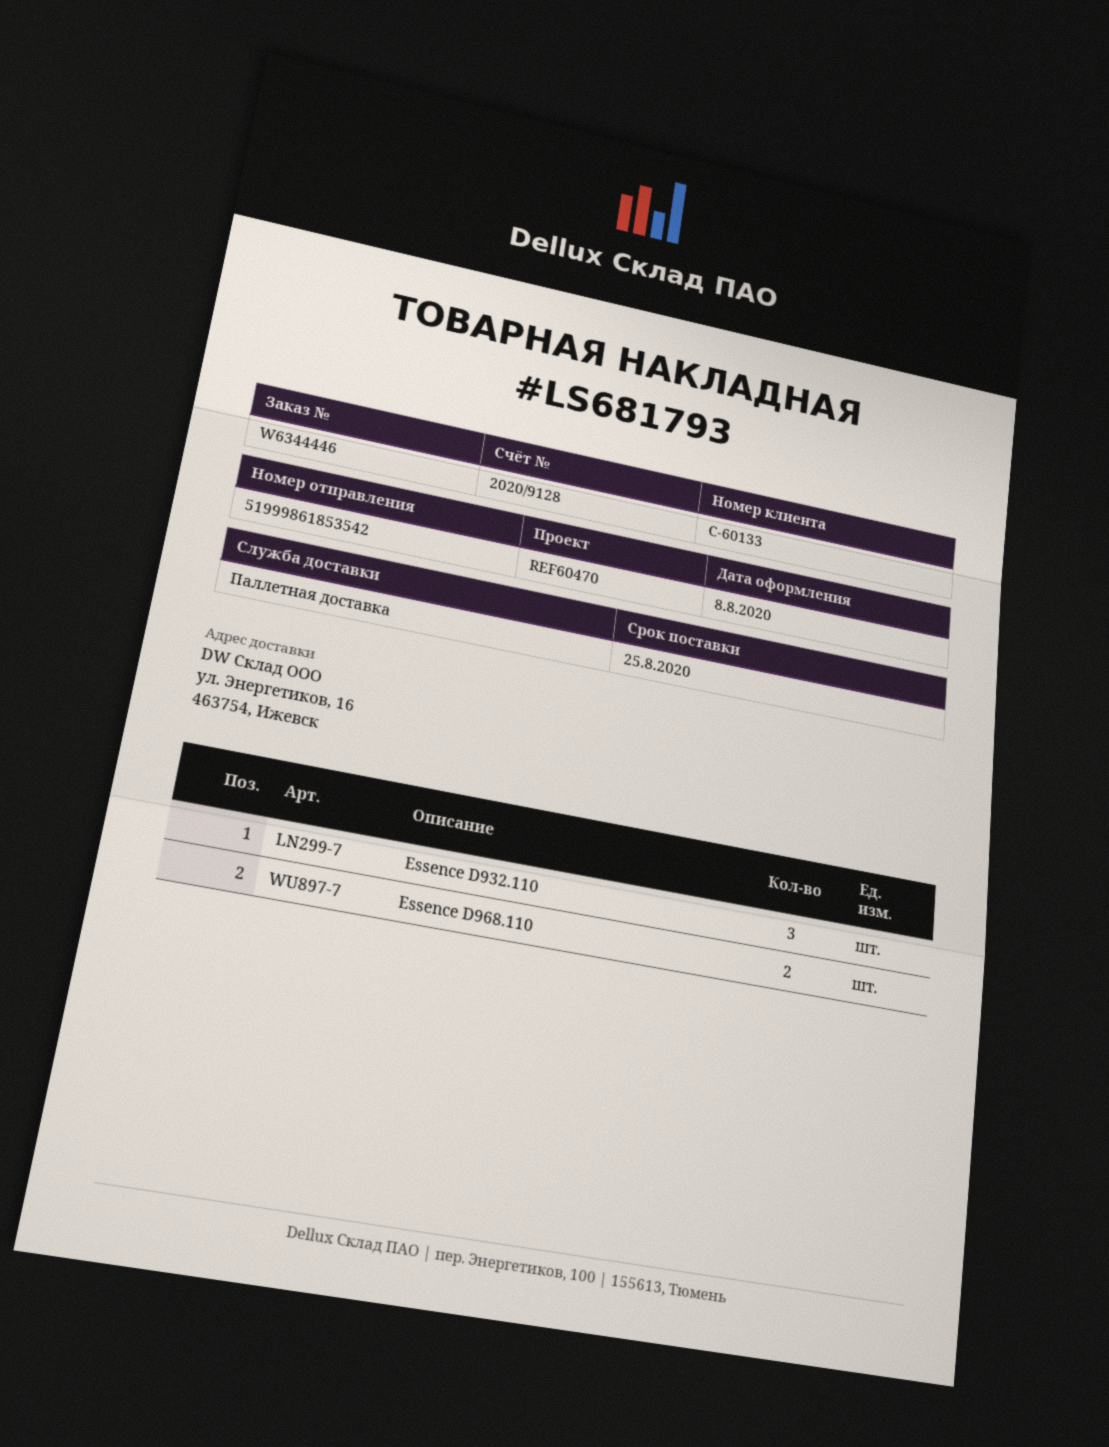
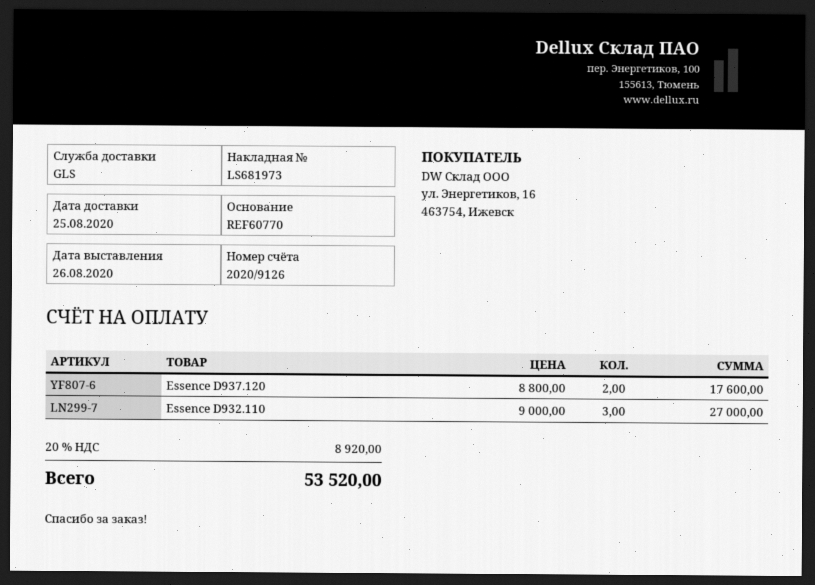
delivery note number: LS681793 -> LS681973
invoice number: 2020/9128 -> 2020/9126
reference: REF60470 -> REF60770
shipping method: pallet freight -> GLS
Essence D968.110: 2 -> none
Essence D937.120: none -> 2

